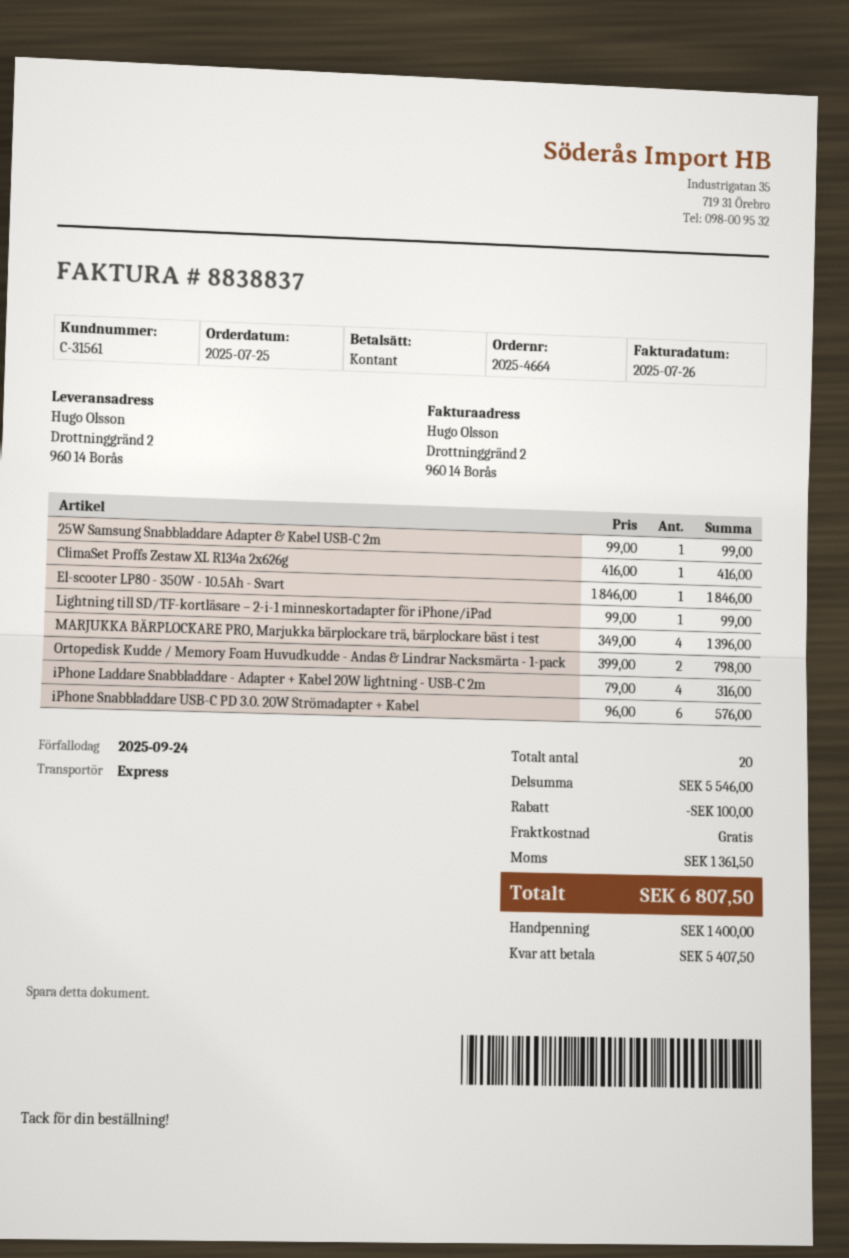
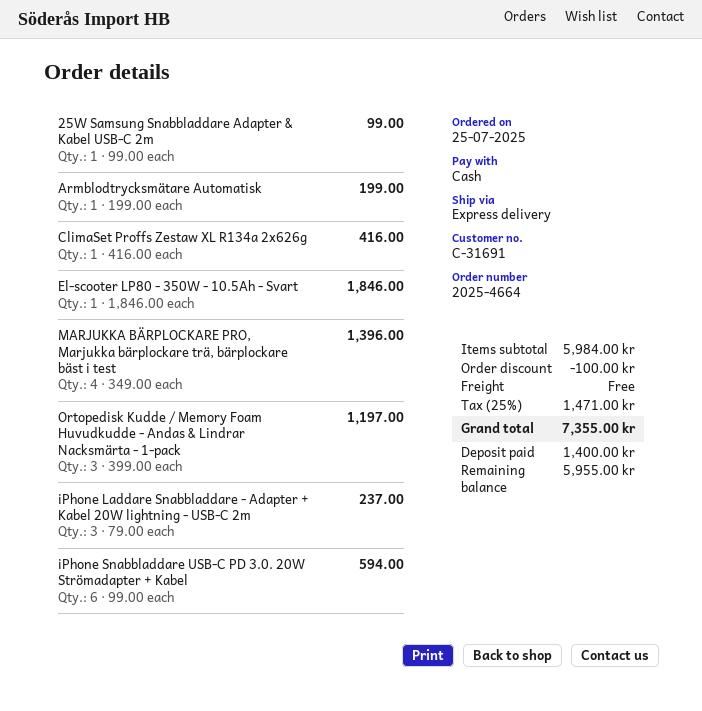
customer number: C-31561 -> C-31691
Lightning till SD/TF-kortläsare – 2-i-1 minneskortadapter för iPhone/iPad: 1 x 99.00 = 99.00 -> none
Ortopedisk Kudde / Memory Foam Huvudkudde - Andas & Lindrar Nacksmärta - 1-pack: 2 x 399.00 = 798.00 -> 3 x 399.00 = 1197.00
iPhone Laddare Snabbladdare - Adapter + Kabel 20W lightning - USB-C 2m: 4 x 79.00 = 316.00 -> 3 x 79.00 = 237.00
iPhone Snabbladdare USB-C PD 3.0. 20W Strömadapter + Kabel: 6 x 96.00 = 576.00 -> 6 x 99.00 = 594.00
Armblodtrycksmätare Automatisk: none -> 1 x 199.00 = 199.00
subtotal: 5546.00 -> 5984.00
tax: 1361.50 -> 1471.00
total: 6807.50 -> 7355.00
balance: 5407.50 -> 5955.00

